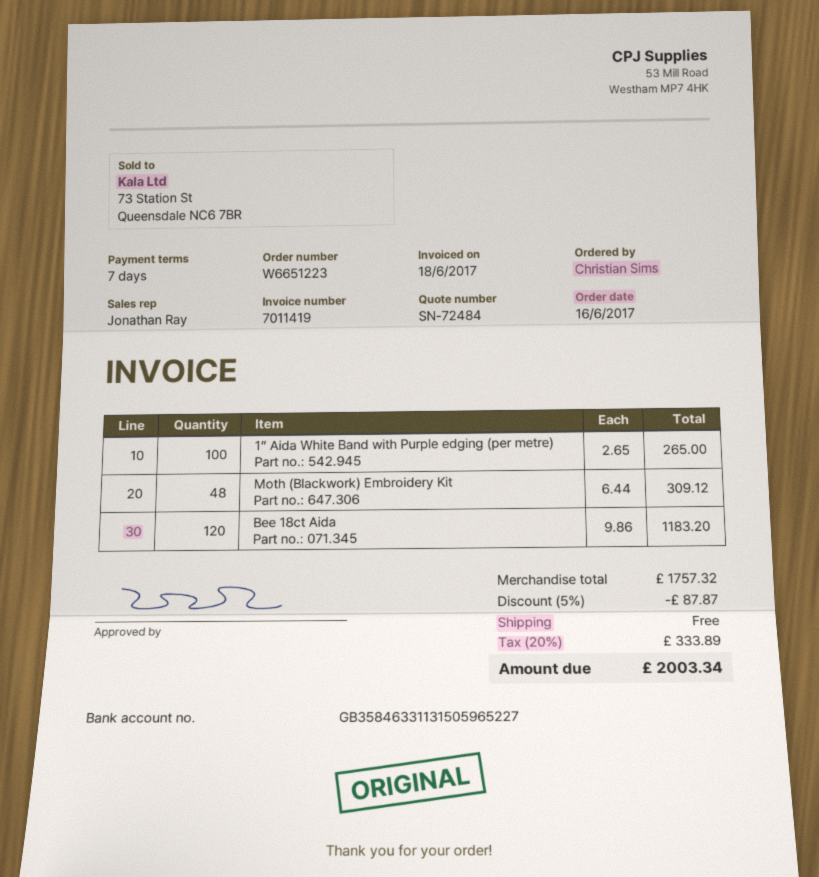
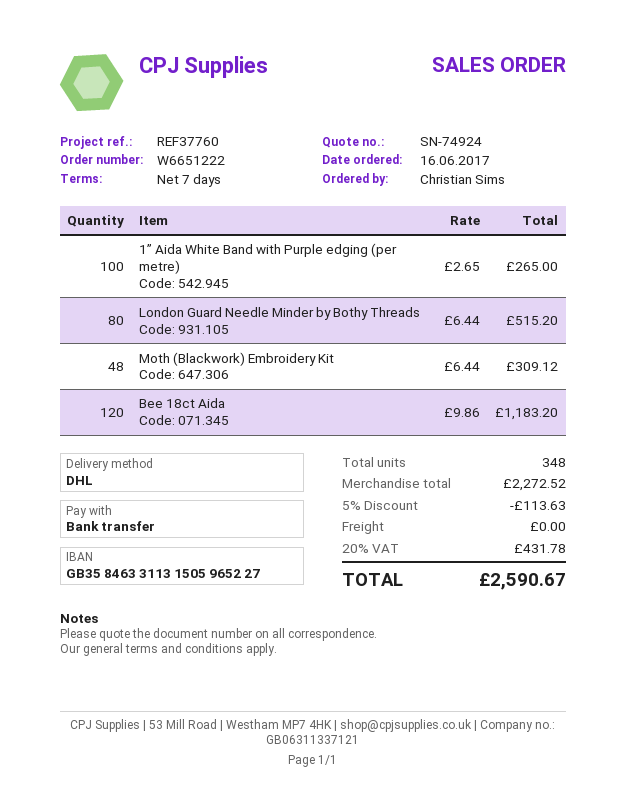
quote number: SN-72484 -> SN-74924
order number: W6651223 -> W6651222
London Guard Needle Minder by Bothy Threads: none -> 80 x 6.44 = 515.20
subtotal: 1757.32 -> 2272.52
discount: 5% = 87.87 -> 5% = 113.63
tax: 20% = 333.89 -> 20% = 431.78
total: 2003.34 -> 2590.67

